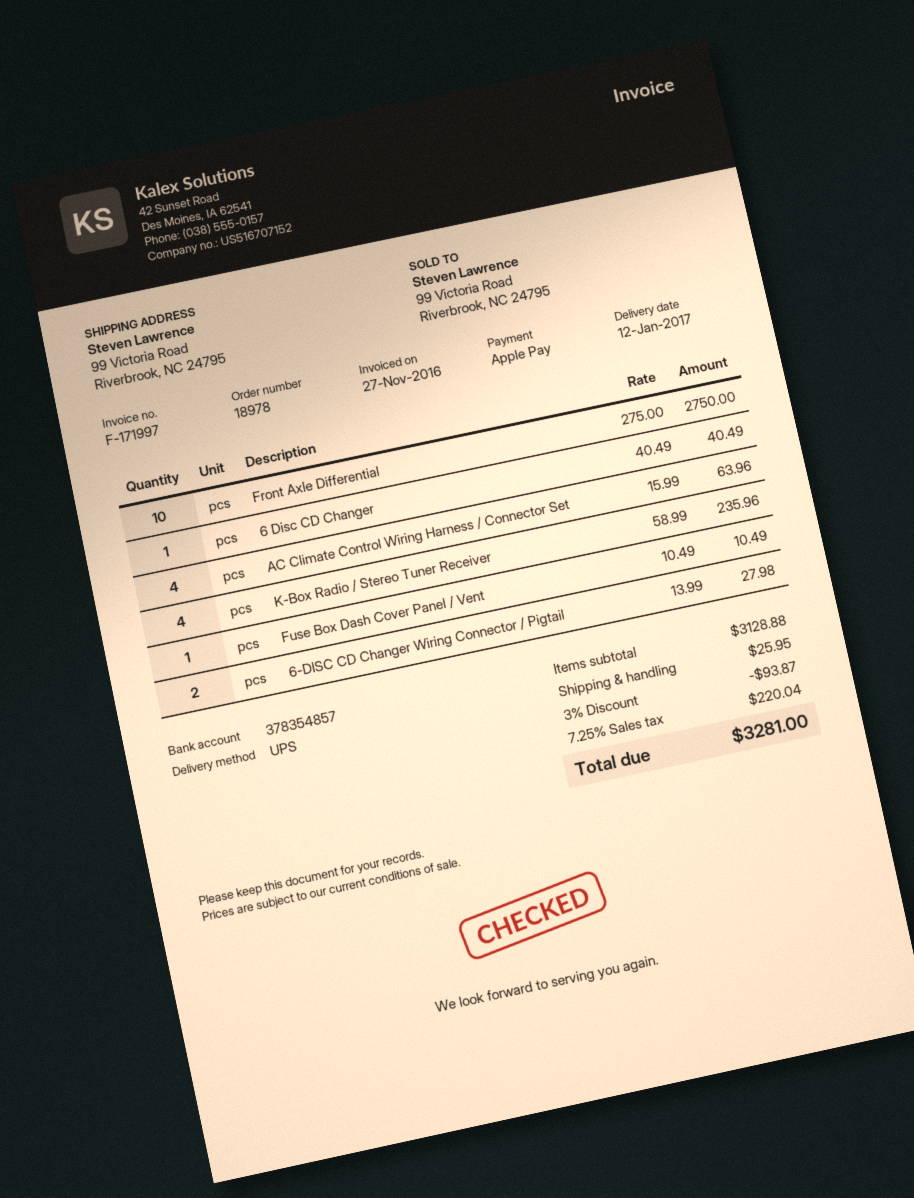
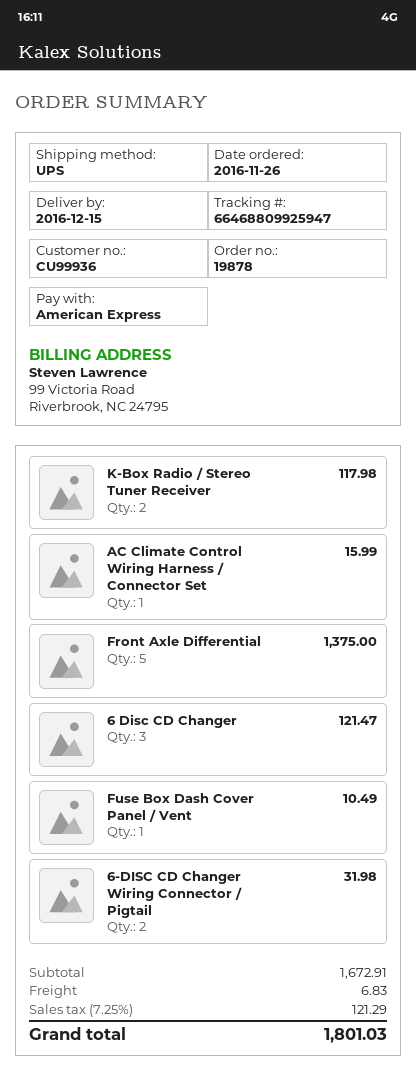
order number: 18978 -> 19878
delivery date: 2017-01-12 -> 2016-12-15
payment method: Apple Pay -> American Express
Front Axle Differential: 10 for 2750.00 -> 5 for 1375.00
6 Disc CD Changer: 1 for 40.49 -> 3 for 121.47
AC Climate Control Wiring Harness / Connector Set: 4 for 63.96 -> 1 for 15.99
K-Box Radio / Stereo Tuner Receiver: 4 for 235.96 -> 2 for 117.98
6-DISC CD Changer Wiring Connector / Pigtail: 2 for 27.98 -> 2 for 31.98
subtotal: 3128.88 -> 1672.91
discount: 3% = 93.87 -> none
shipping: 25.95 -> 6.83
tax: 7.25% = 220.04 -> 7.25% = 121.29
total: 3281.00 -> 1801.03

